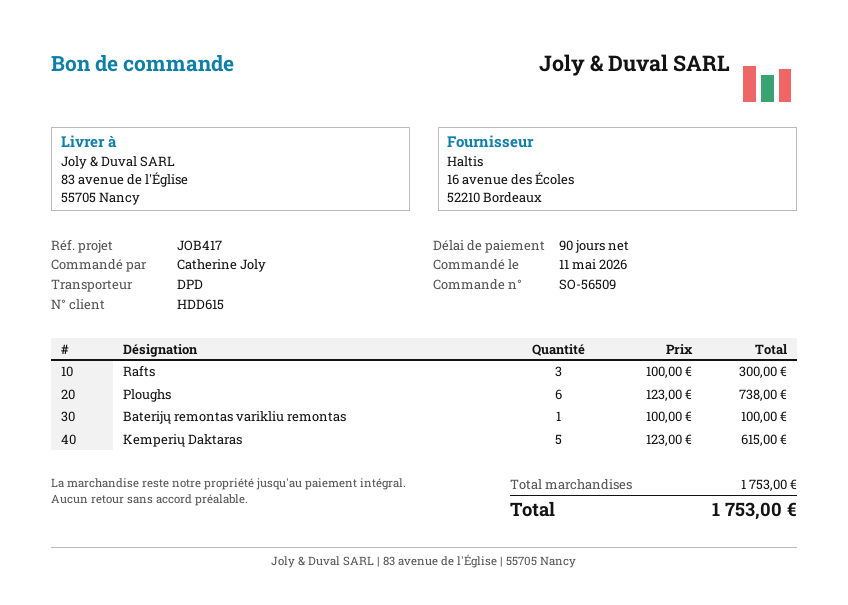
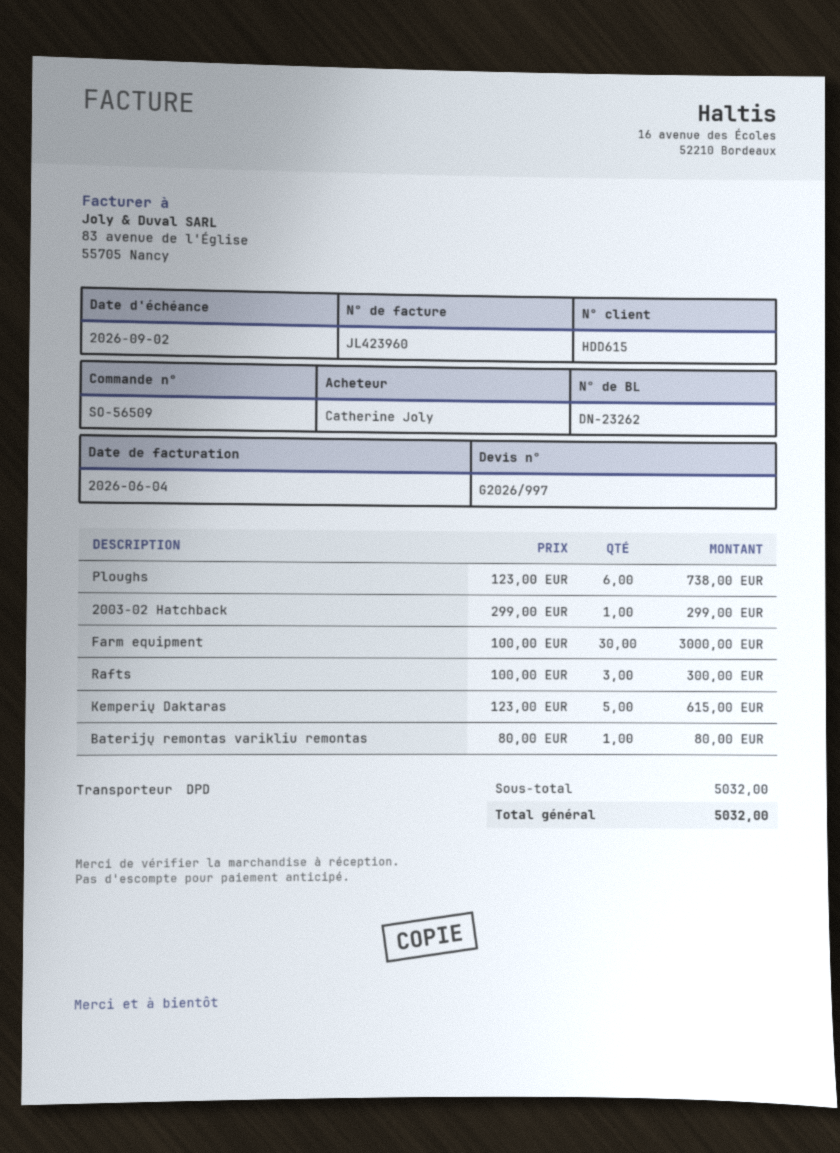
Baterijų remontas varikliu remontas: 1 x 100.00 = 100.00 -> 1 x 80.00 = 80.00
2003-02 Hatchback: none -> 1 x 299.00 = 299.00
Farm equipment: none -> 30 x 100.00 = 3000.00
subtotal: 1753.00 -> 5032.00
total: 1753.00 -> 5032.00

